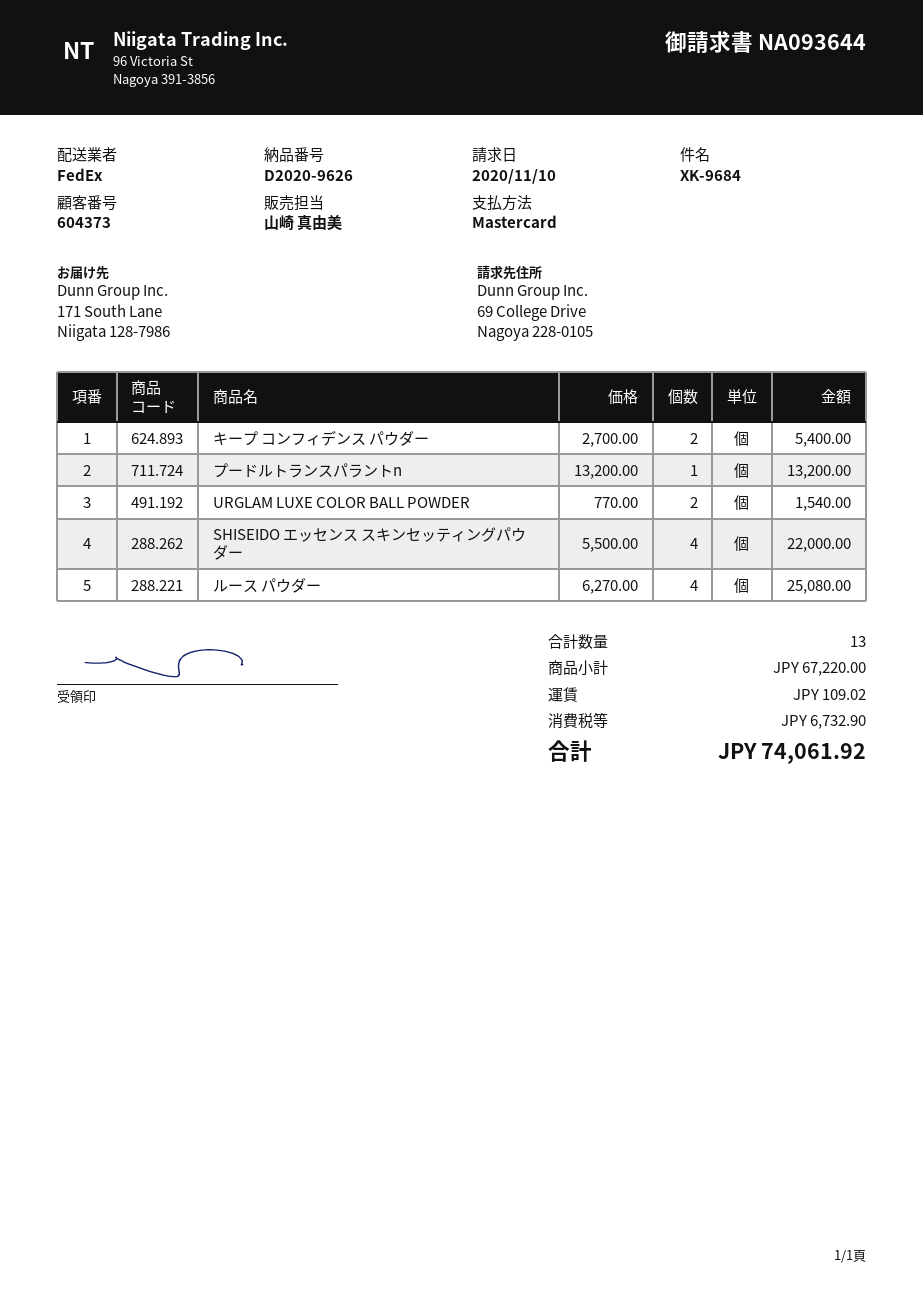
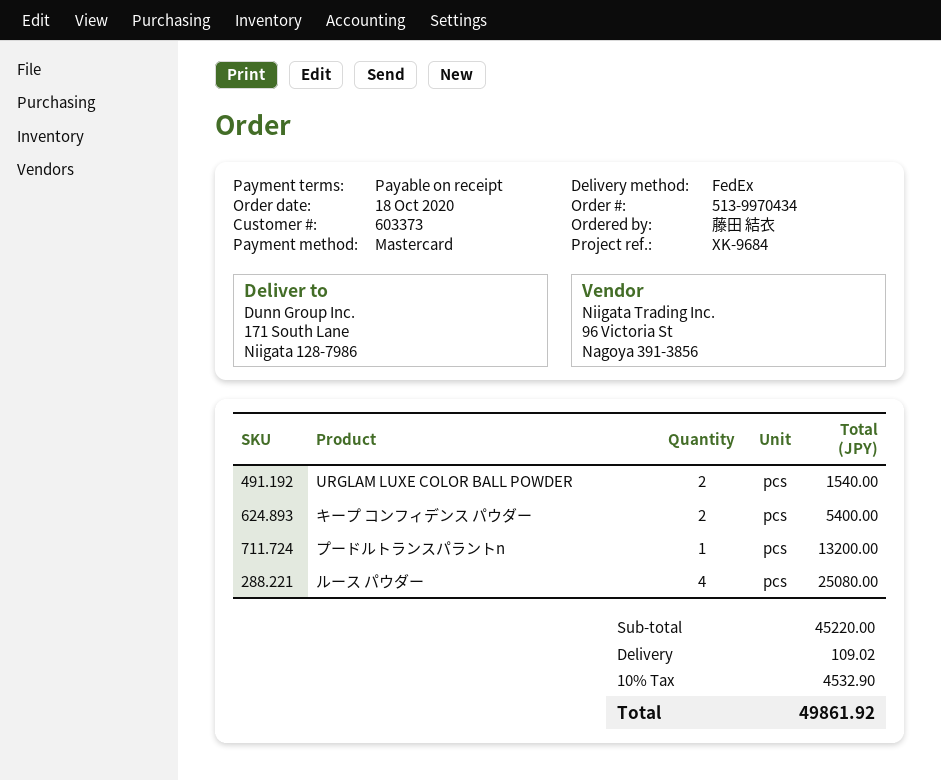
customer number: 604373 -> 603373
SHISEIDO エッセンス スキンセッティングパウダー: 4 for 22000.00 -> none
subtotal: 67220.00 -> 45220.00
tax: 6732.90 -> 4532.90
total: 74061.92 -> 49861.92

